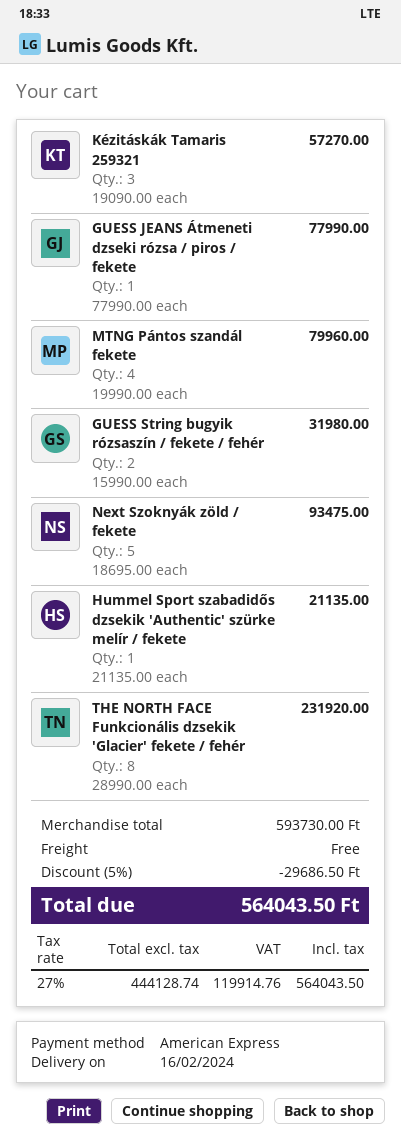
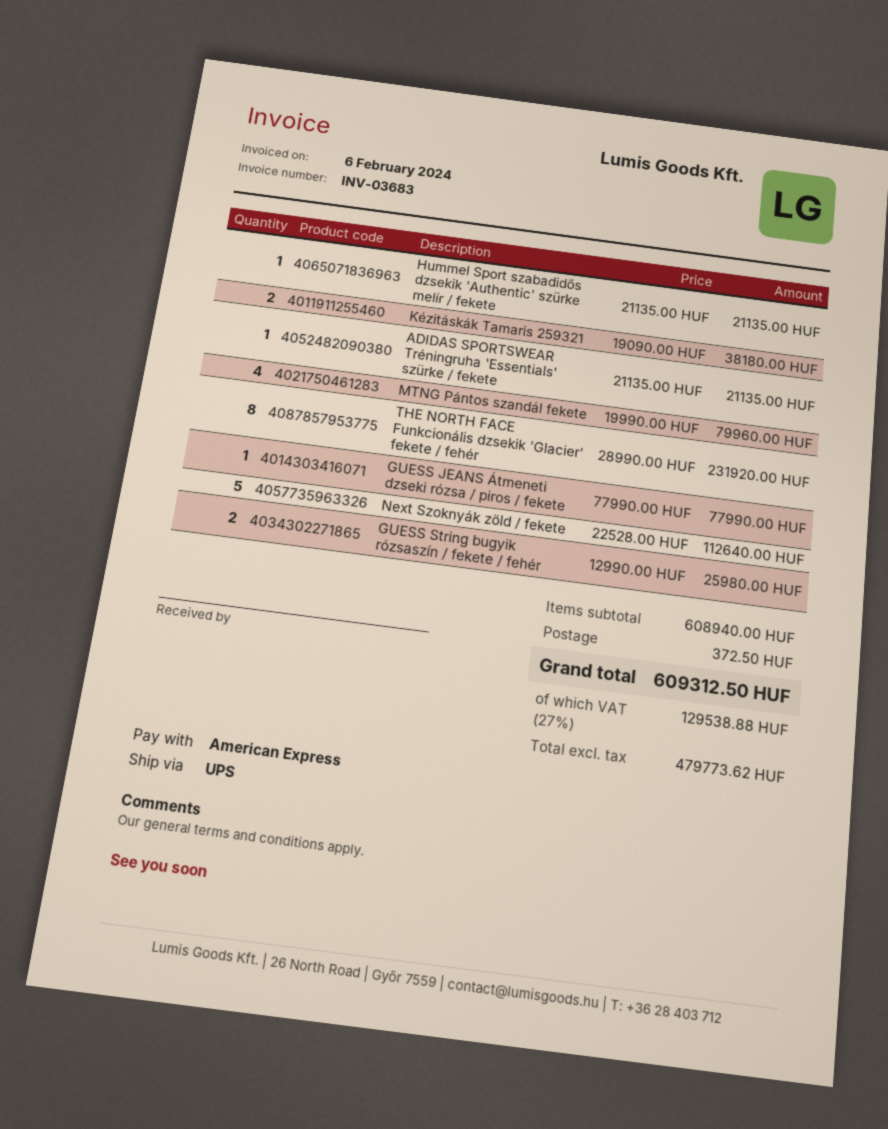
Kézitáskák Tamaris 259321: 3 x 19090.00 = 57270.00 -> 2 x 19090.00 = 38180.00
GUESS String bugyik rózsaszín / fekete / fehér: 2 x 15990.00 = 31980.00 -> 2 x 12990.00 = 25980.00
Next Szoknyák zöld / fekete: 5 x 18695.00 = 93475.00 -> 5 x 22528.00 = 112640.00
ADIDAS SPORTSWEAR Tréningruha 'Essentials' szürke / fekete: none -> 1 x 21135.00 = 21135.00
subtotal: 593730.00 -> 608940.00
discount: 5% = 29686.50 -> none
shipping: 0.00 -> 372.50
net: 444128.74 -> 479773.62
tax: 27% = 119914.76 -> 27% = 129538.88
total: 564043.50 -> 609312.50

